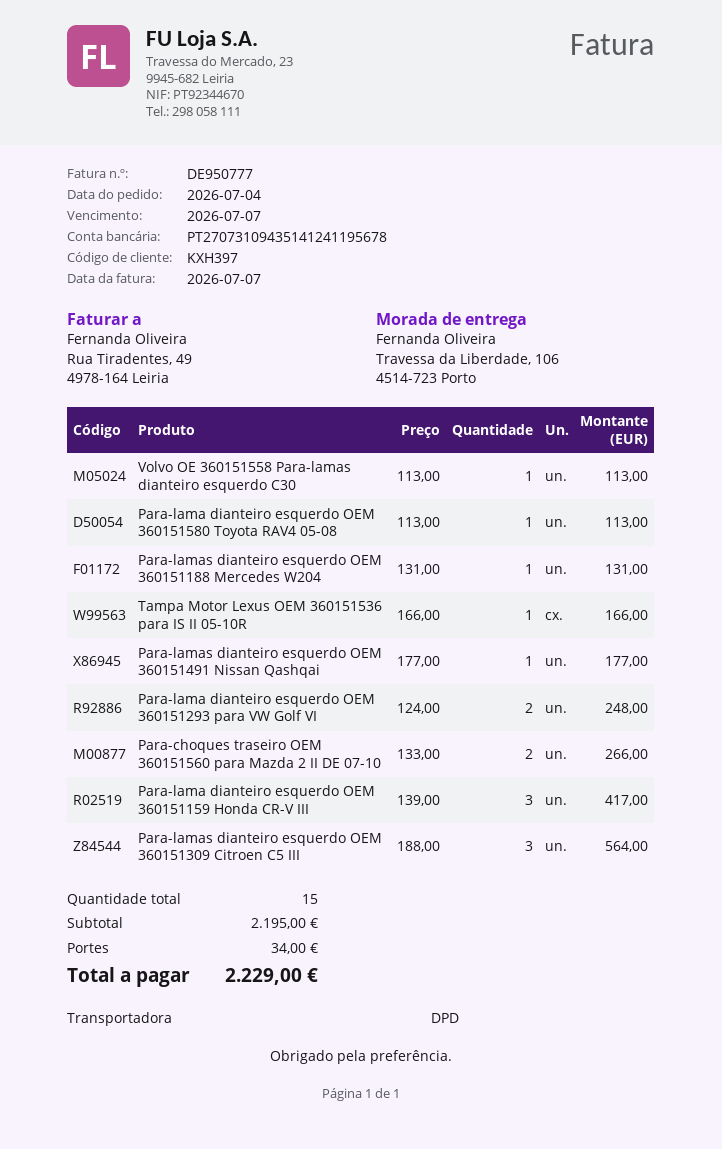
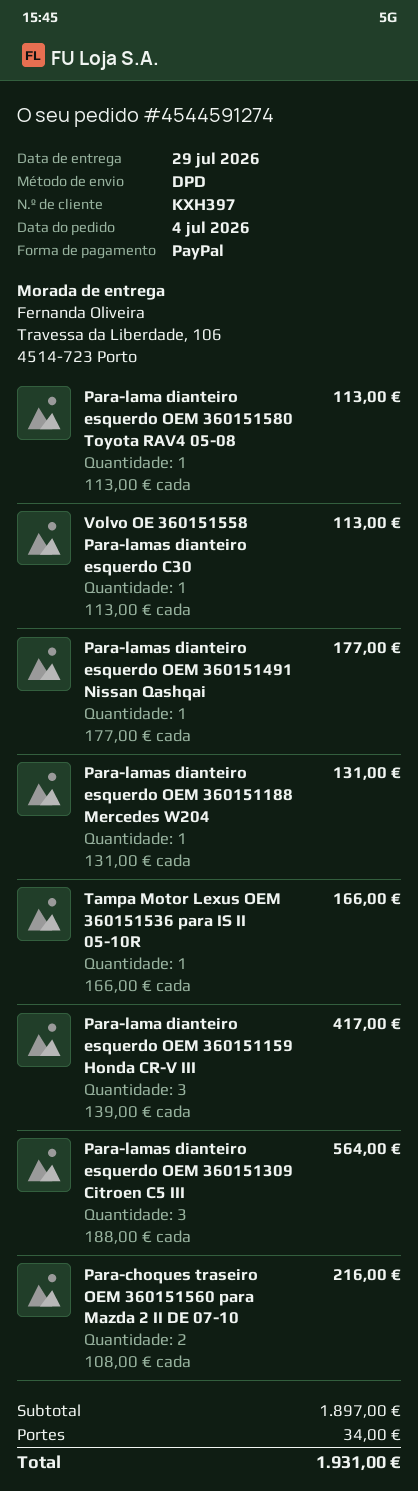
Para-lama dianteiro esquerdo OEM 360151293 para VW Golf VI: 2 x 124.00 = 248.00 -> none
Para-choques traseiro OEM 360151560 para Mazda 2 II DE 07-10: 2 x 133.00 = 266.00 -> 2 x 108.00 = 216.00
subtotal: 2195.00 -> 1897.00
total: 2229.00 -> 1931.00

